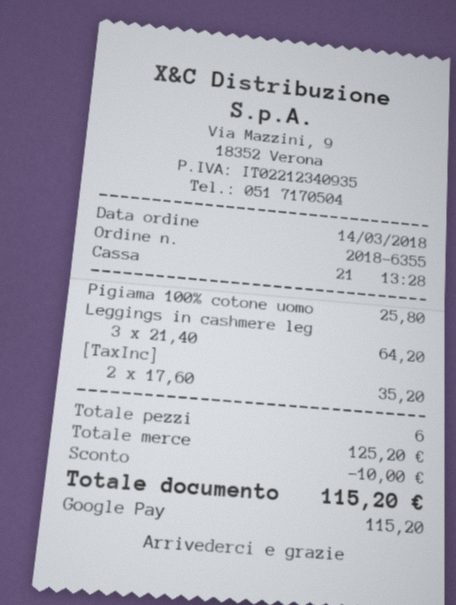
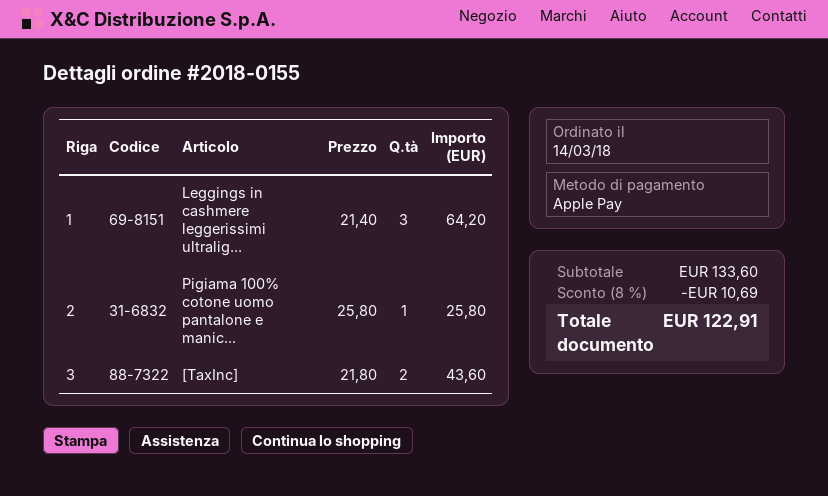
order number: 2018-6355 -> 2018-0155
payment method: Google Pay -> Apple Pay
[TaxInc]: 2 x 17.60 = 35.20 -> 2 x 21.80 = 43.60
subtotal: 125.20 -> 133.60
discount: 10.00 -> 10.69
total: 115.20 -> 122.91

